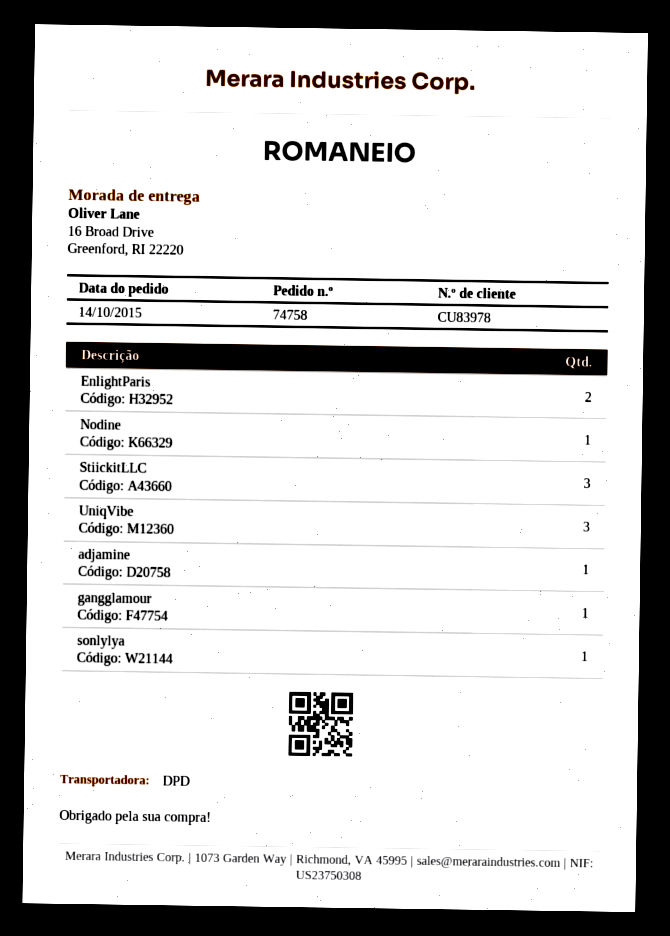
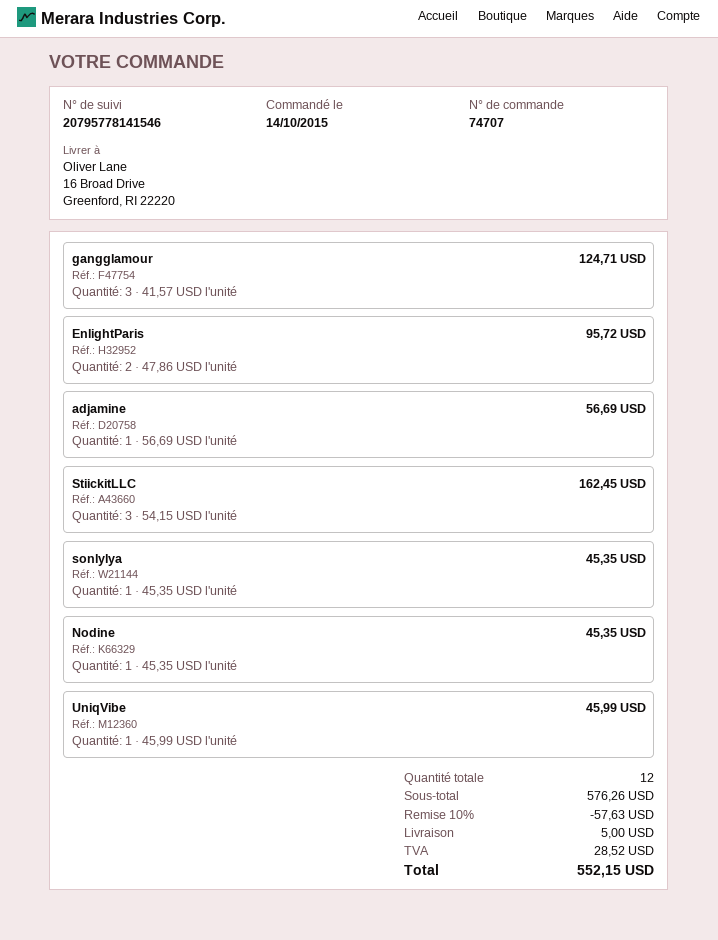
order number: 74758 -> 74707
UniqVibe: 3 -> 1
gangglamour: 1 -> 3

